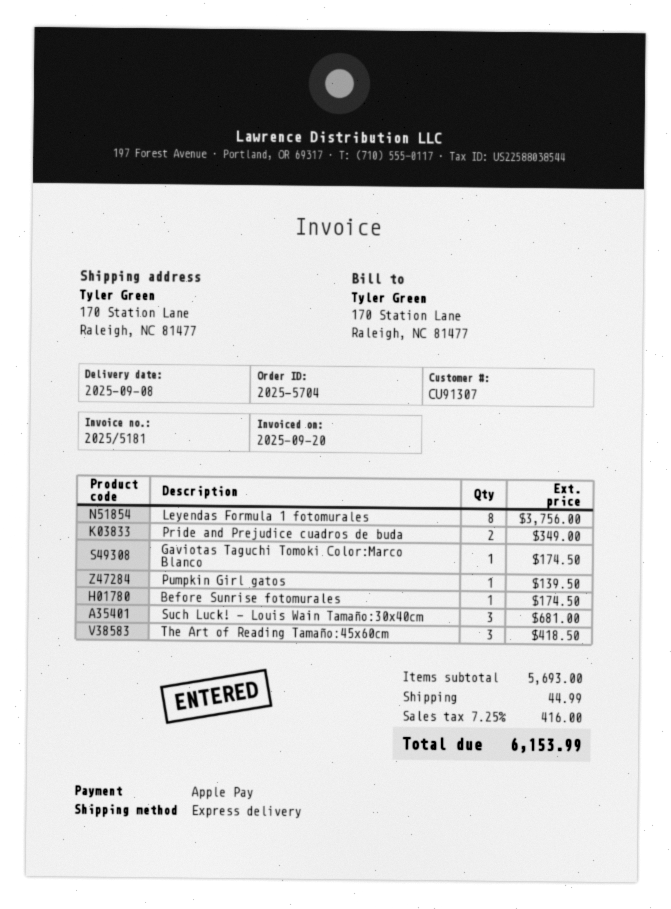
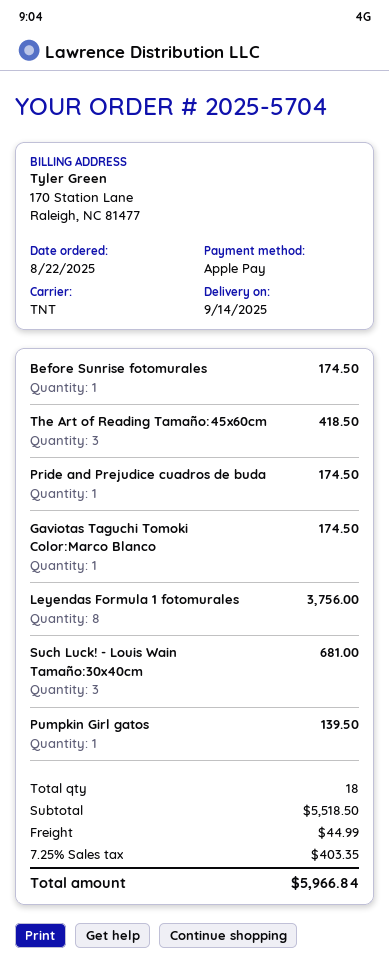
delivery date: 2025-09-08 -> 2025-09-14
shipping method: express -> TNT
Pride and Prejudice cuadros de buda: 2 for 349.00 -> 1 for 174.50
subtotal: 5693.00 -> 5518.50
tax: 7.25% = 416.00 -> 7.25% = 403.35
total: 6153.99 -> 5966.84

